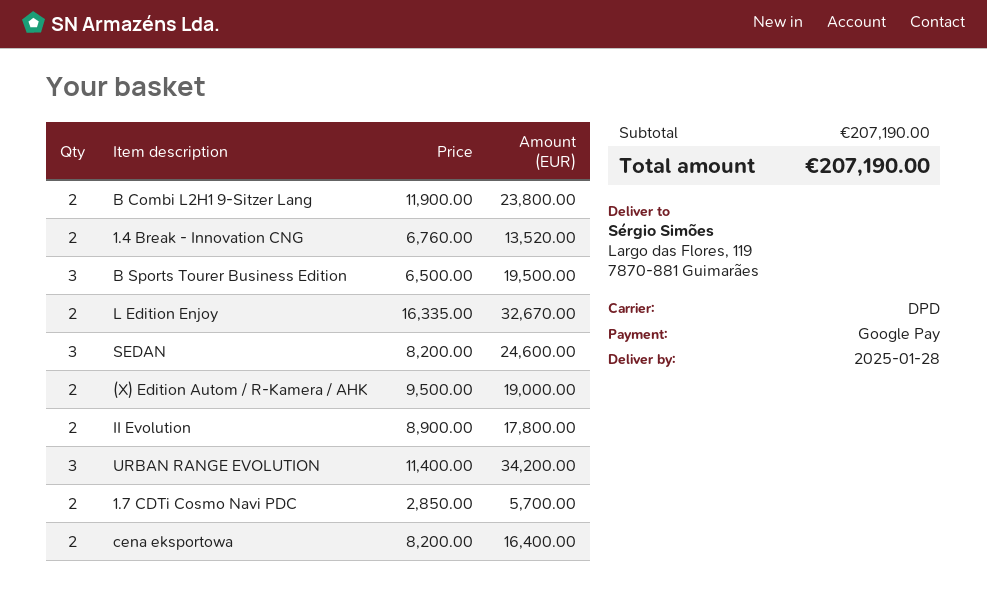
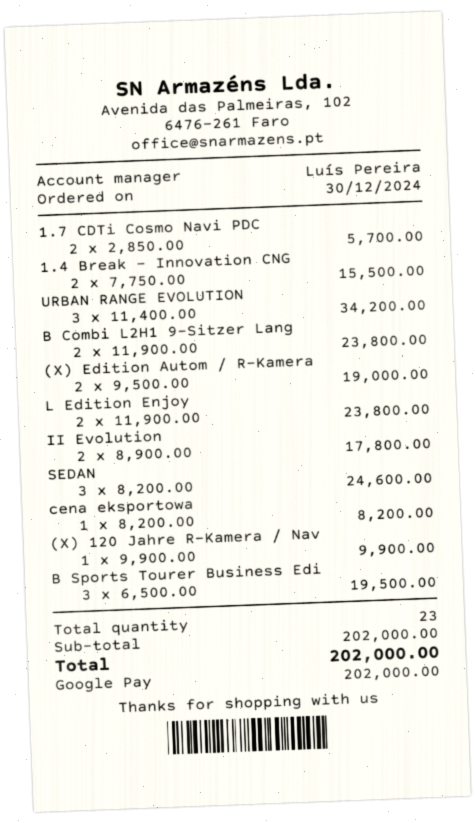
1.4 Break - Innovation CNG: 2 x 6760.00 = 13520.00 -> 2 x 7750.00 = 15500.00
L Edition Enjoy: 2 x 16335.00 = 32670.00 -> 2 x 11900.00 = 23800.00
cena eksportowa: 2 x 8200.00 = 16400.00 -> 1 x 8200.00 = 8200.00
(X) 120 Jahre R-Kamera / Nav: none -> 1 x 9900.00 = 9900.00
subtotal: 207190.00 -> 202000.00
total: 207190.00 -> 202000.00

